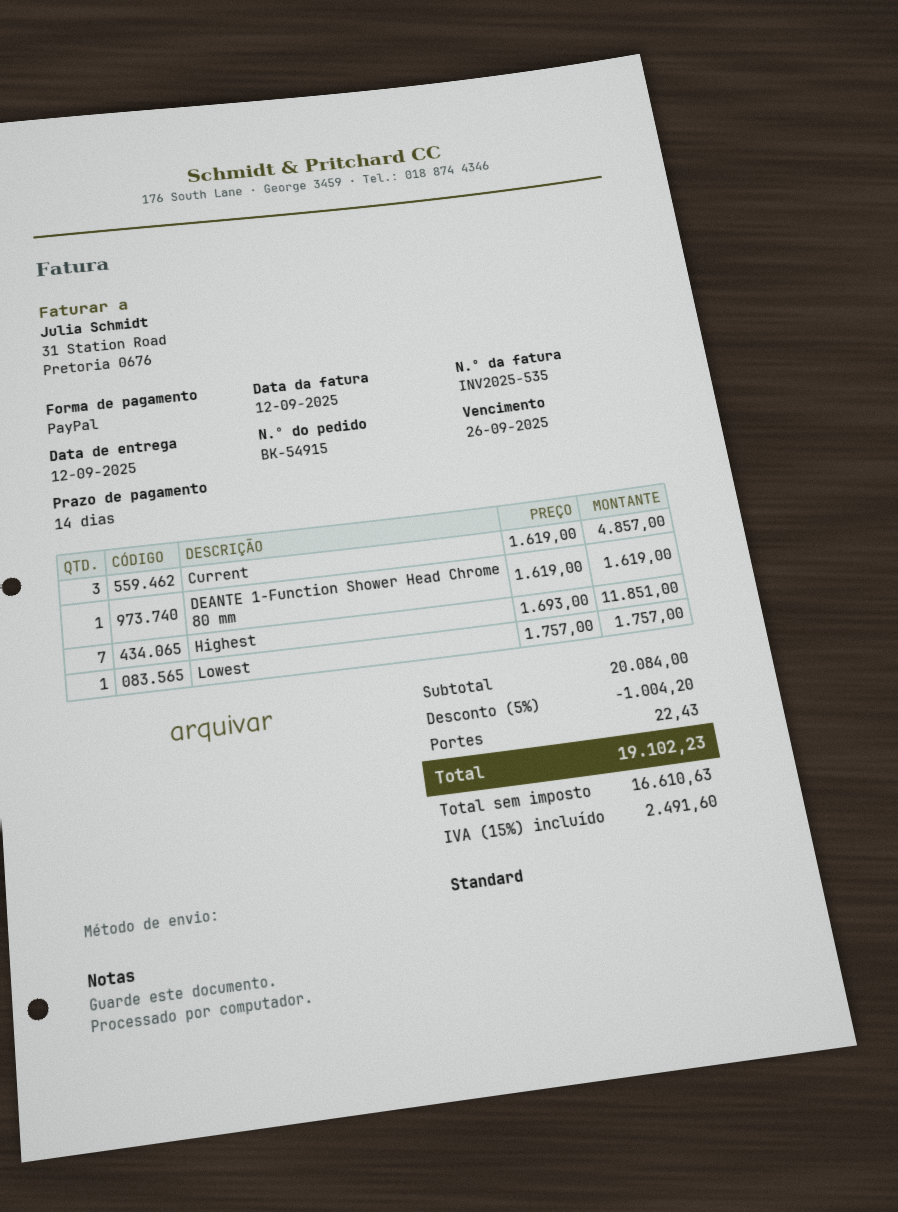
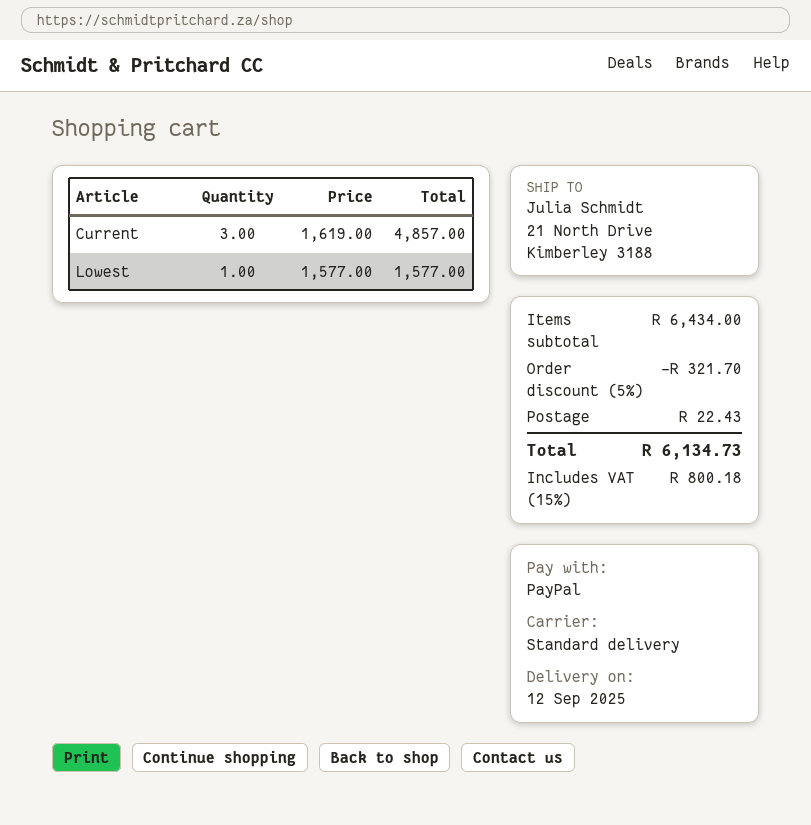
DEANTE 1-Function Shower Head Chrome 80 mm: 1 x 1619.00 = 1619.00 -> none
Highest: 7 x 1693.00 = 11851.00 -> none
Lowest: 1 x 1757.00 = 1757.00 -> 1 x 1577.00 = 1577.00
subtotal: 20084.00 -> 6434.00
discount: 5% = 1004.20 -> 5% = 321.70
tax: 15% = 2491.60 -> 15% = 800.18
total: 19102.23 -> 6134.73

